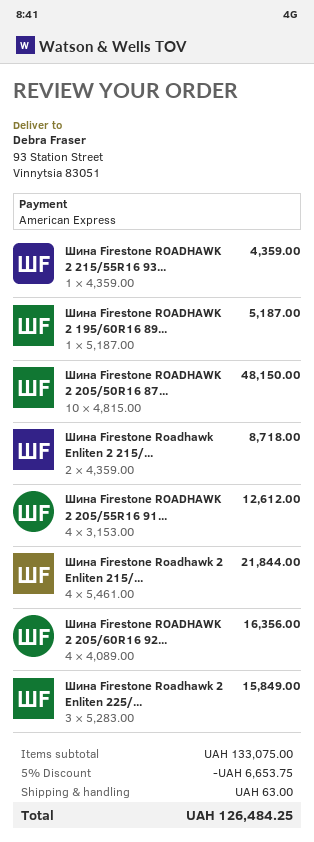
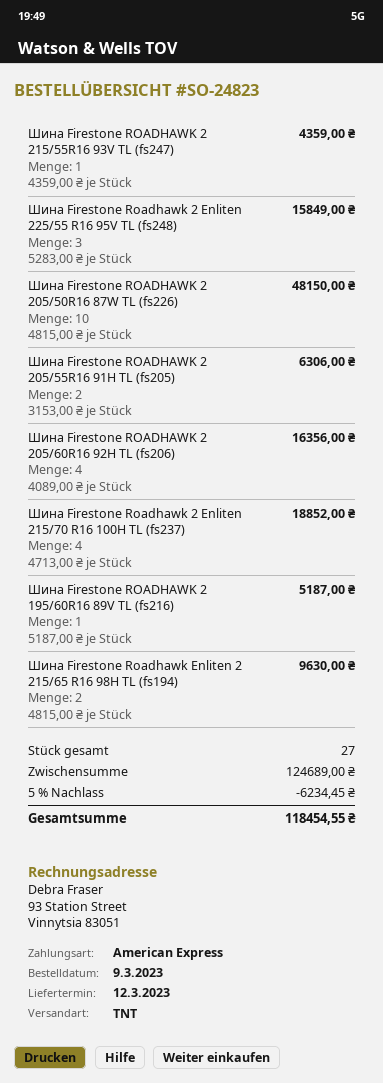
Шина Firestone Roadhawk Enliten 2 215/...: 2 x 4359.00 = 8718.00 -> 2 x 4815.00 = 9630.00
Шина Firestone ROADHAWK 2 205/55R16 91...: 4 x 3153.00 = 12612.00 -> 2 x 3153.00 = 6306.00
Шина Firestone Roadhawk 2 Enliten 215/...: 4 x 5461.00 = 21844.00 -> 4 x 4713.00 = 18852.00
subtotal: 133075.00 -> 124689.00
discount: 5% = 6653.75 -> 5% = 6234.45
shipping: 63.00 -> none
total: 126484.25 -> 118454.55

